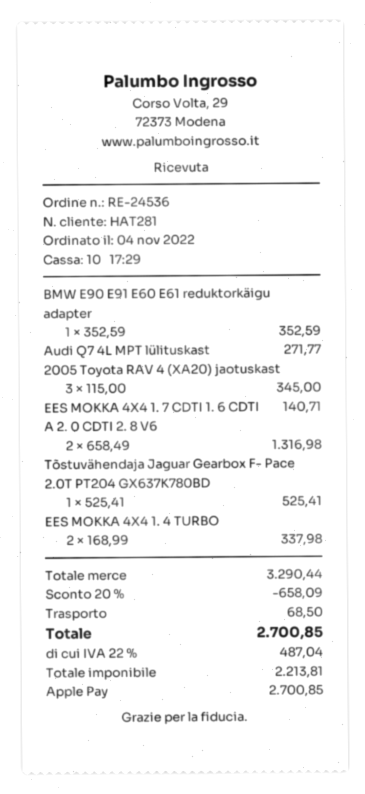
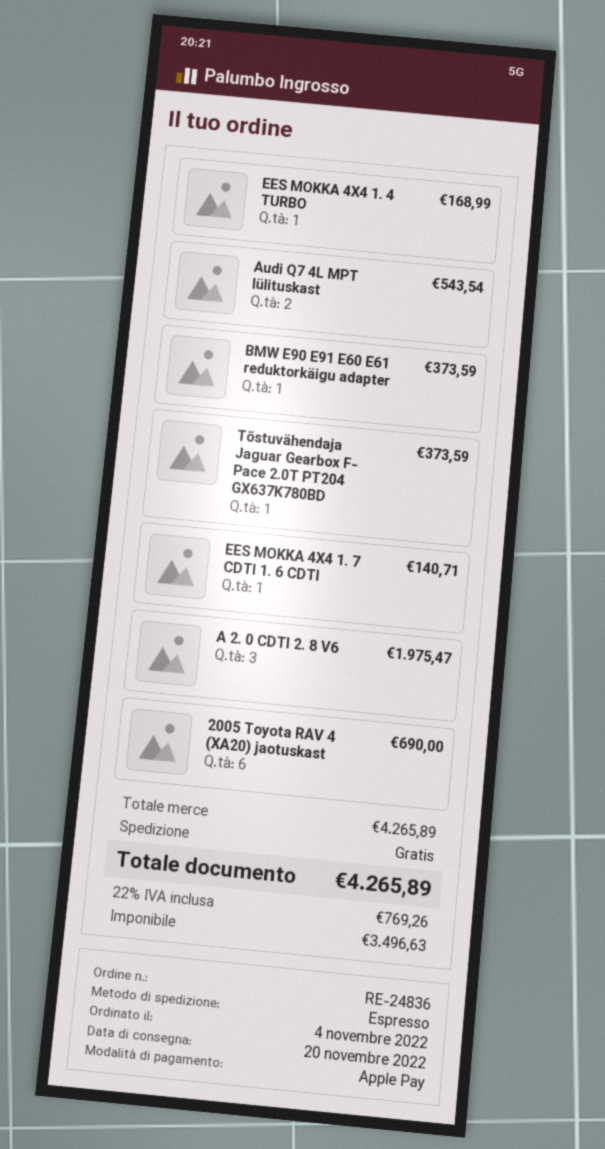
order number: RE-24536 -> RE-24836
BMW E90 E91 E60 E61 reduktorkäigu adapter: 1 for 352.59 -> 1 for 373.59
Audi Q7 4L MPT lülituskast: 1 for 271.77 -> 2 for 543.54
2005 Toyota RAV 4 (XA20) jaotuskast: 3 for 345.00 -> 6 for 690.00
A 2. 0 CDTI 2. 8 V6: 2 for 1316.98 -> 3 for 1975.47
Tõstuvähendaja Jaguar Gearbox F- Pace 2.0T PT204 GX637K780BD: 1 for 525.41 -> 1 for 373.59
EES MOKKA 4X4 1. 4 TURBO: 2 for 337.98 -> 1 for 168.99
subtotal: 3290.44 -> 4265.89
discount: 20% = 658.09 -> none
shipping: 68.50 -> 0.00
net: 2213.81 -> 3496.63
tax: 22% = 487.04 -> 22% = 769.26
total: 2700.85 -> 4265.89

